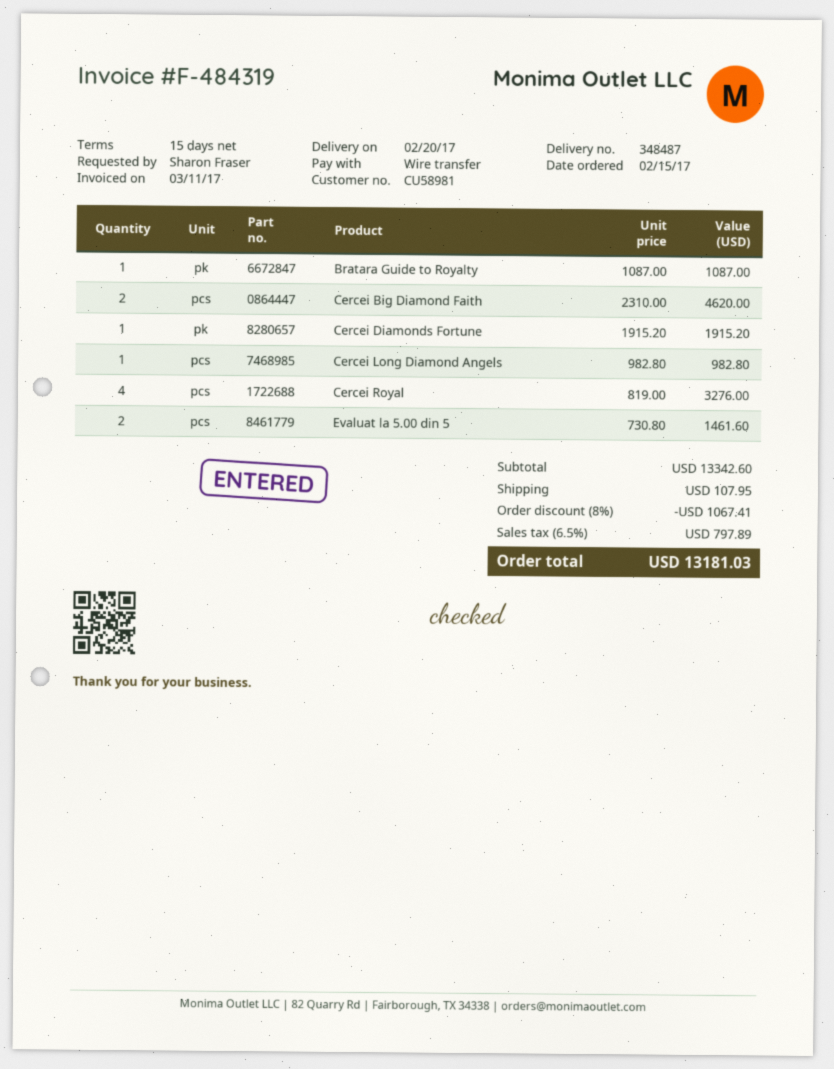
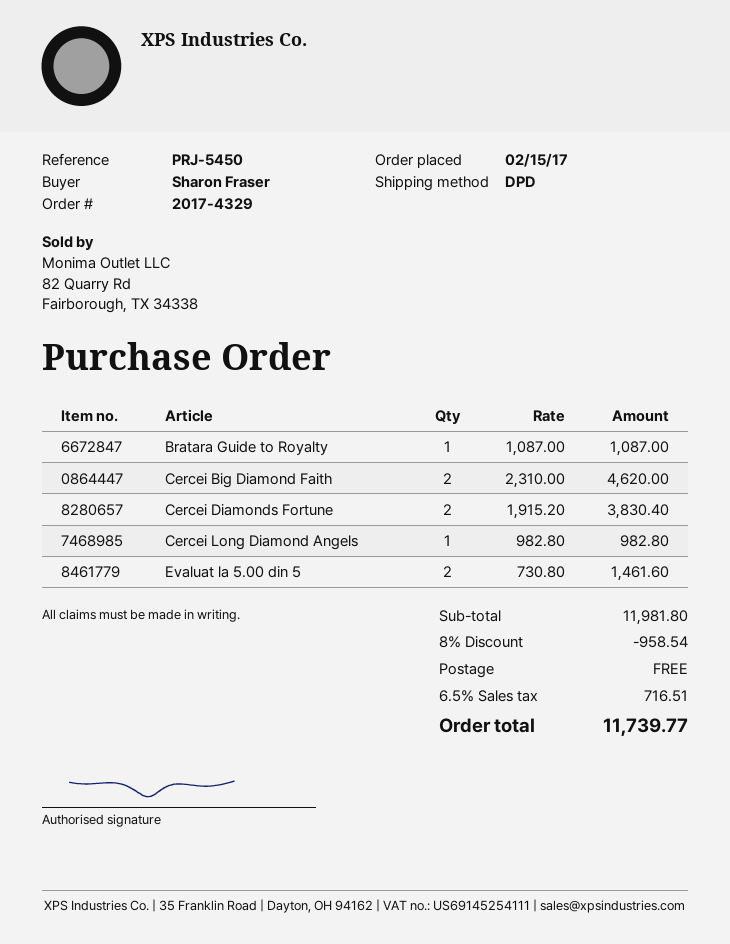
Cercei Diamonds Fortune: 1 x 1915.20 = 1915.20 -> 2 x 1915.20 = 3830.40
Cercei Royal: 4 x 819.00 = 3276.00 -> none
subtotal: 13342.60 -> 11981.80
discount: 8% = 1067.41 -> 8% = 958.54
shipping: 107.95 -> 0.00
tax: 6.5% = 797.89 -> 6.5% = 716.51
total: 13181.03 -> 11739.77

